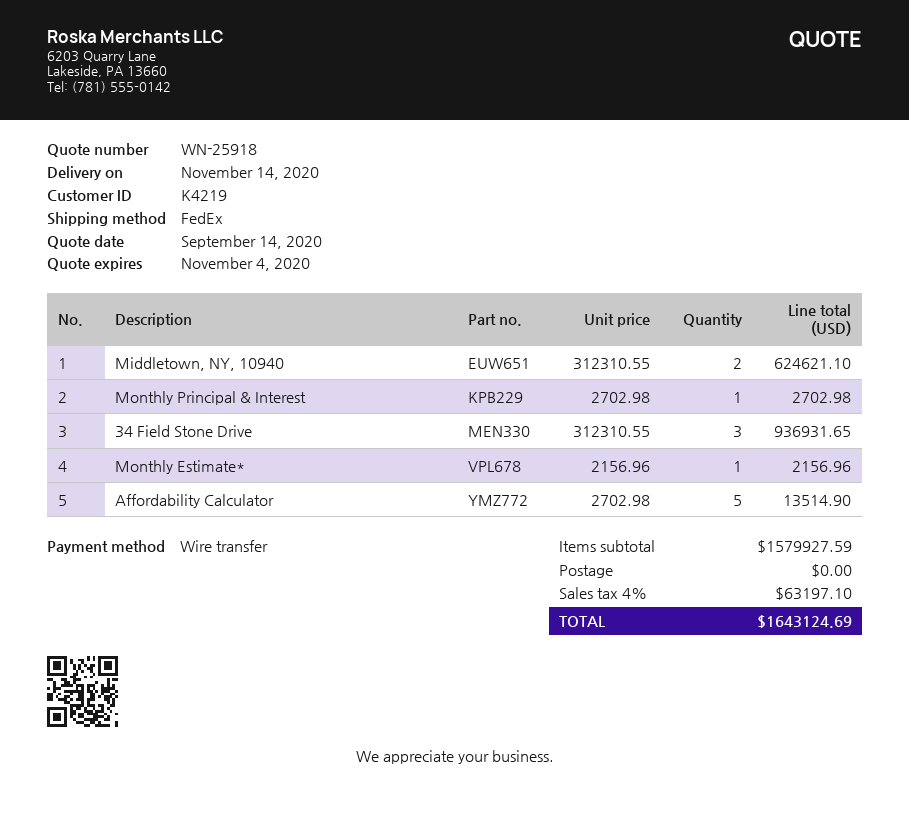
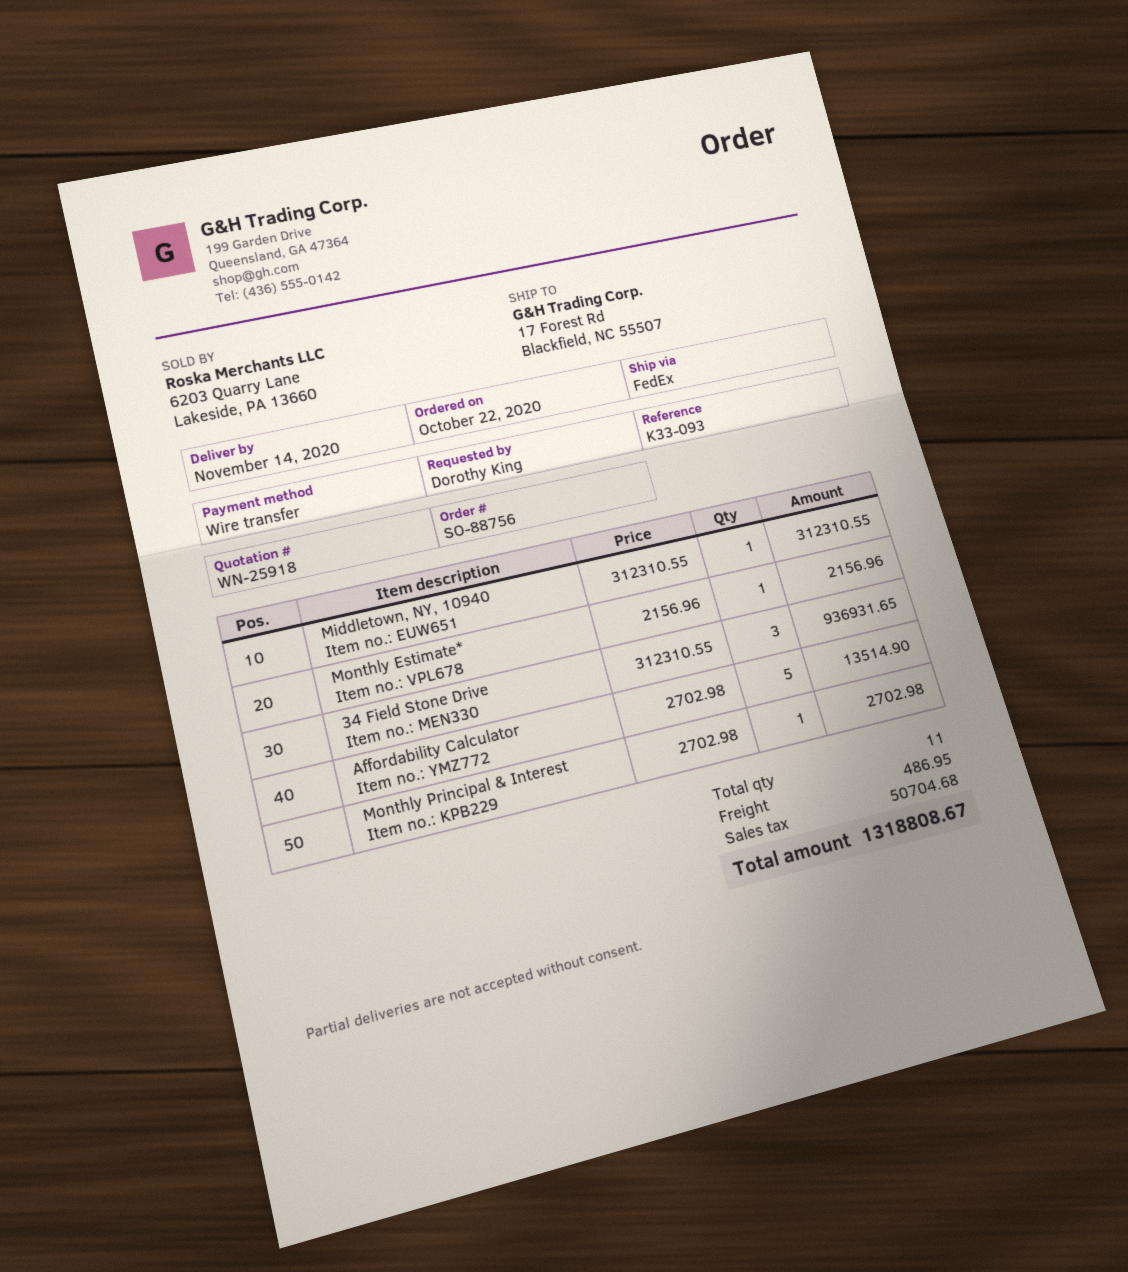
Middletown, NY, 10940: 2 x 312310.55 = 624621.10 -> 1 x 312310.55 = 312310.55
shipping: 0.00 -> 486.95
tax: 63197.10 -> 50704.68
total: 1643124.69 -> 1318808.67

